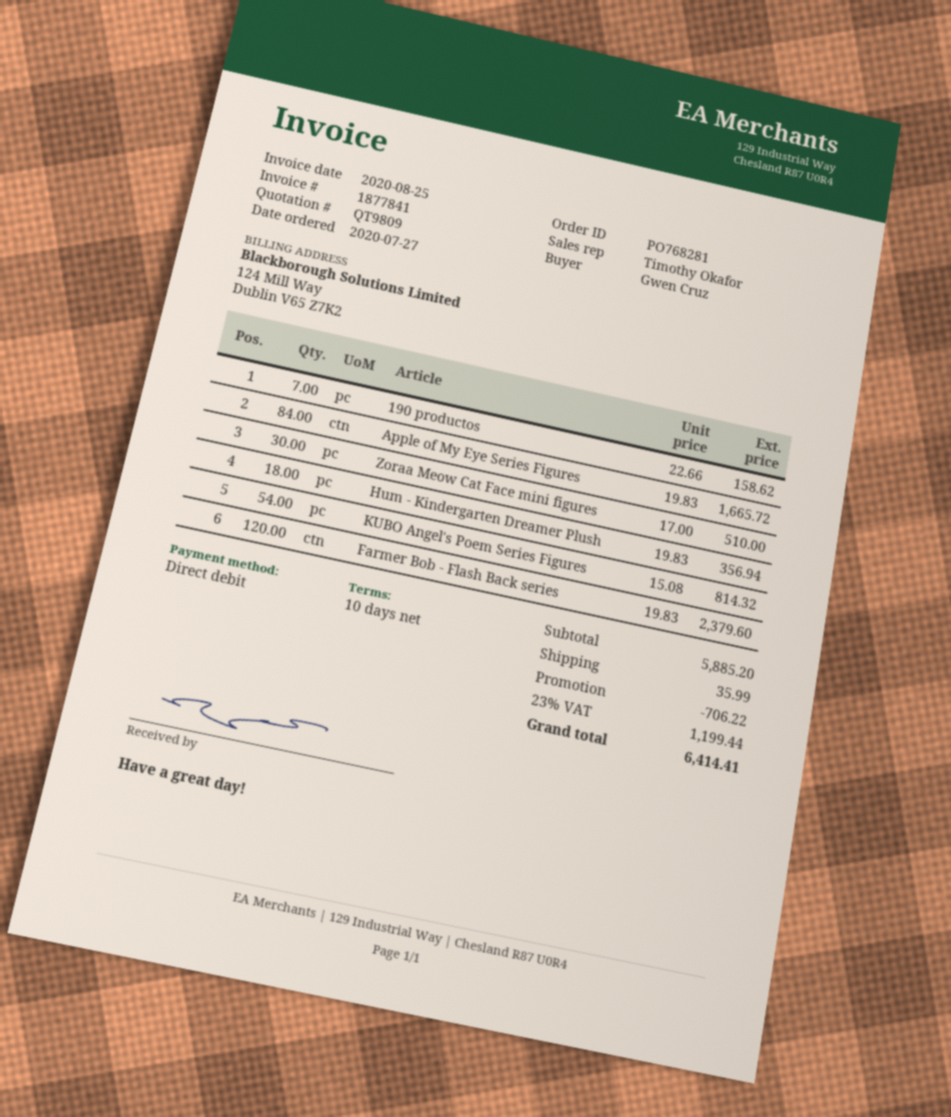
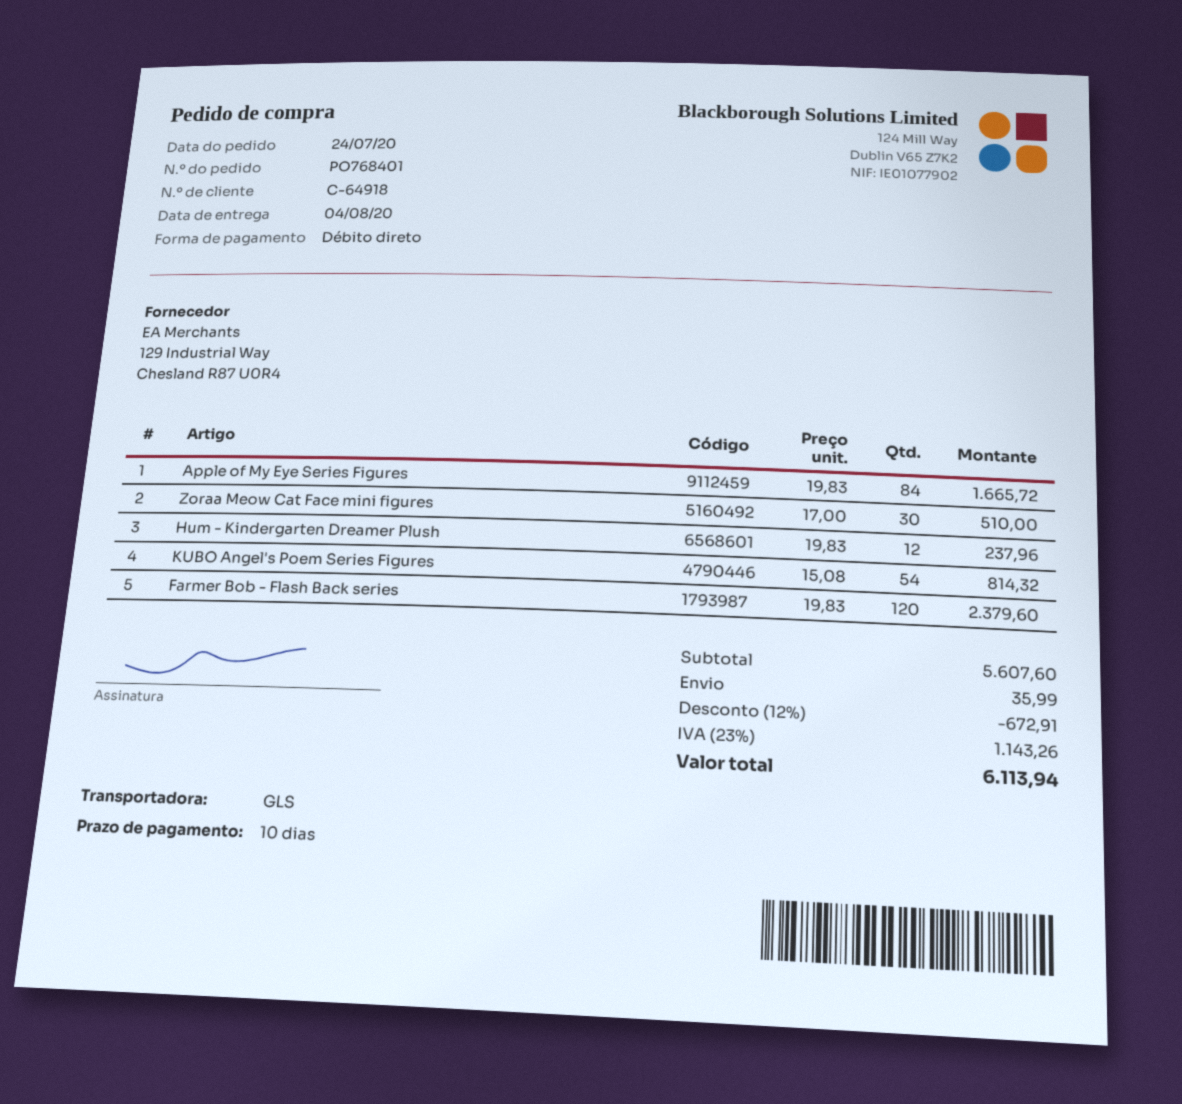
order number: PO768281 -> PO768401
order date: 2020-07-27 -> 2020-07-24
190 productos: 7 x 22.66 = 158.62 -> none
Hum - Kindergarten Dreamer Plush: 18 x 19.83 = 356.94 -> 12 x 19.83 = 237.96
subtotal: 5885.20 -> 5607.60
discount: 706.22 -> 672.91
tax: 23% = 1199.44 -> 23% = 1143.26
total: 6414.41 -> 6113.94

